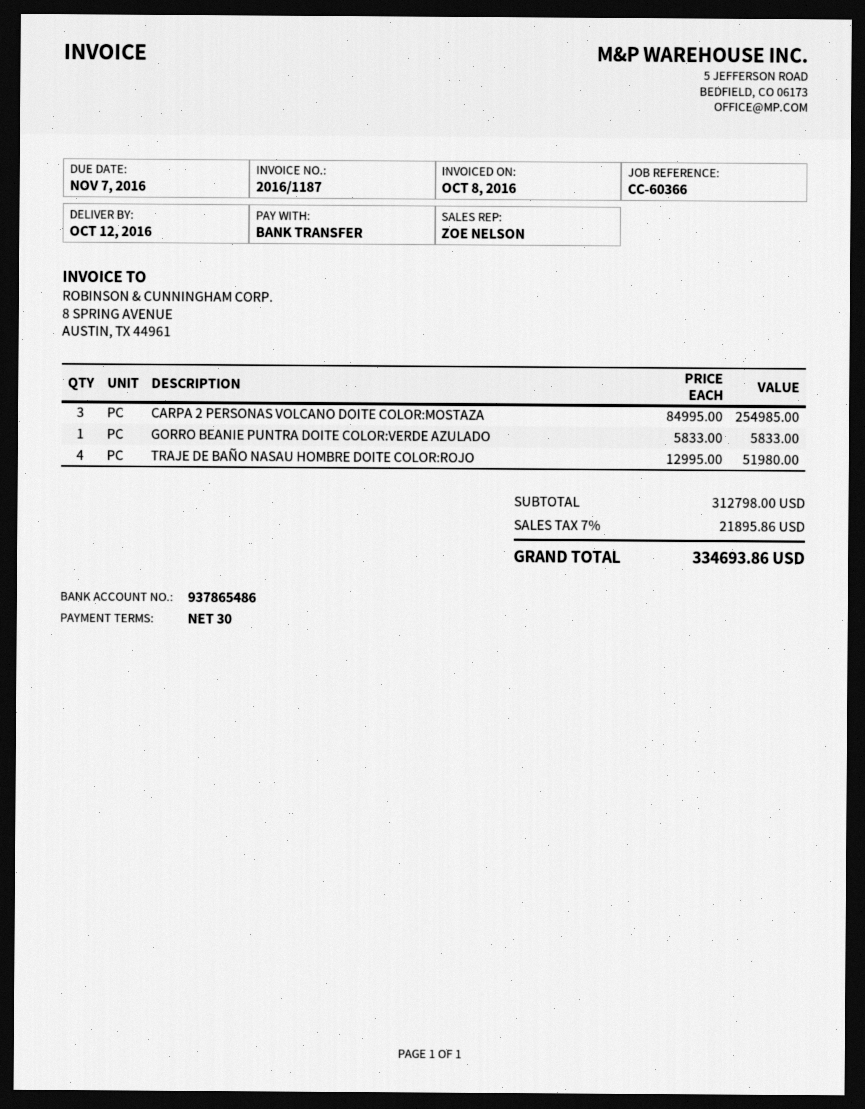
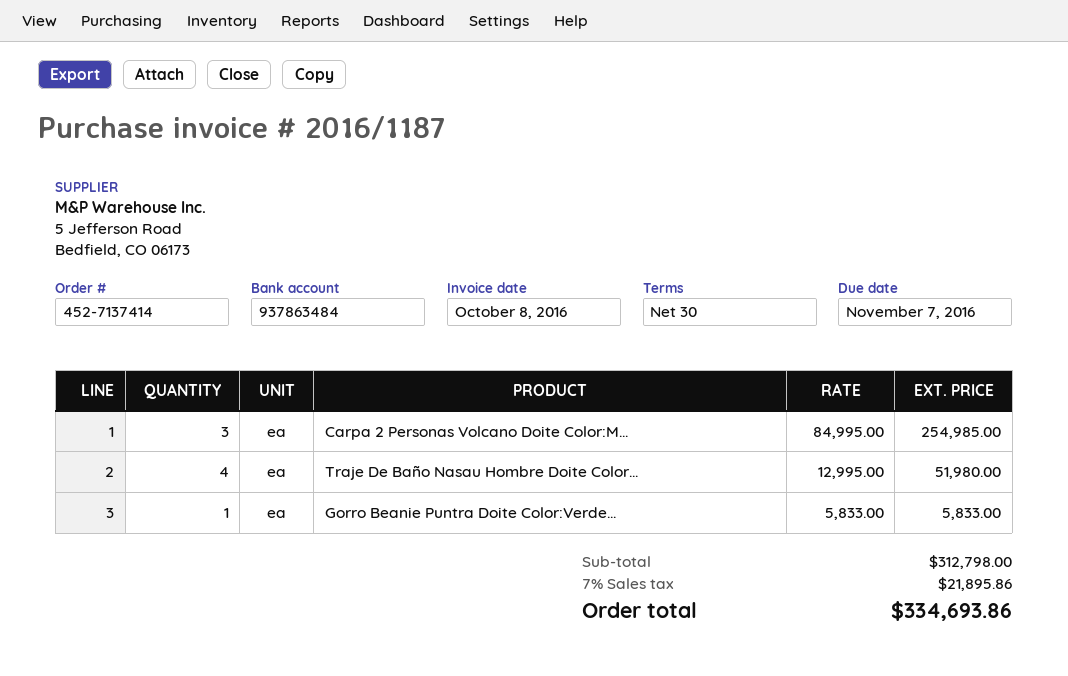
bank account: 937865486 -> 937863484

